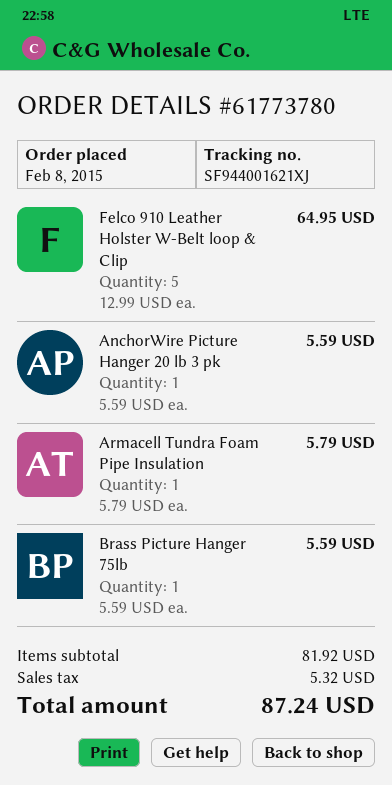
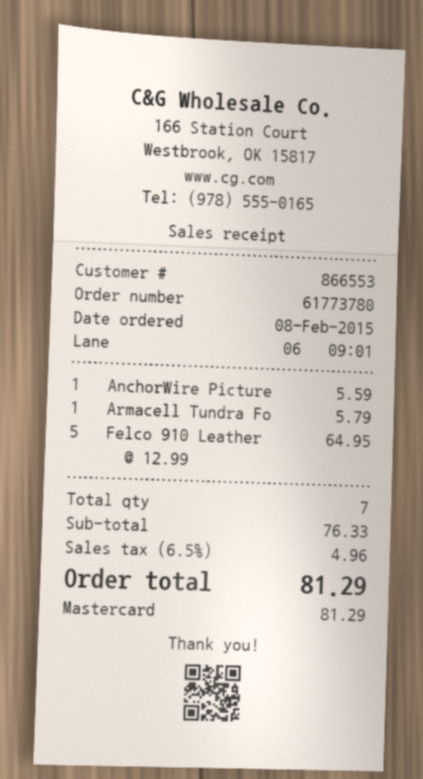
Brass Picture Hanger 75lb: 1 x 5.59 = 5.59 -> none
subtotal: 81.92 -> 76.33
tax: 5.32 -> 4.96
total: 87.24 -> 81.29

